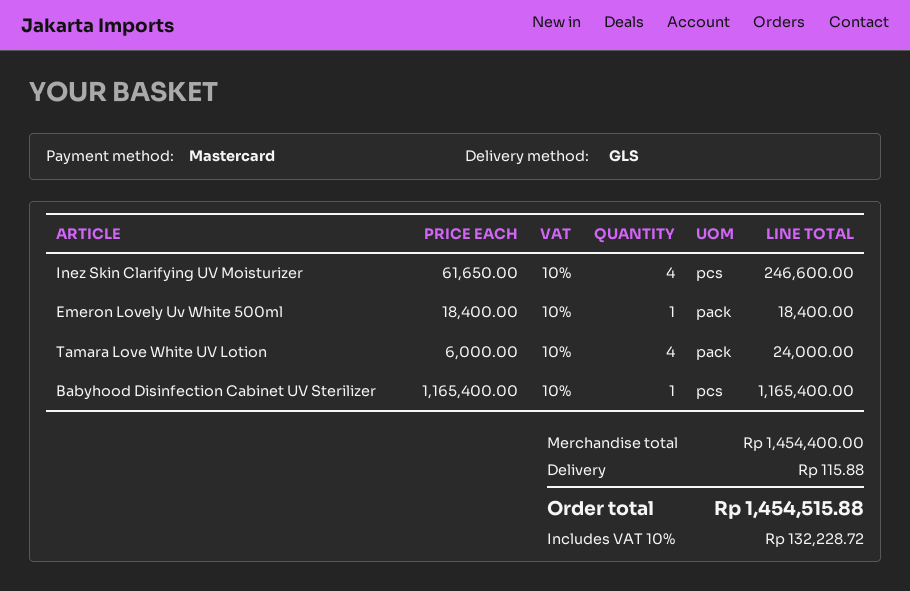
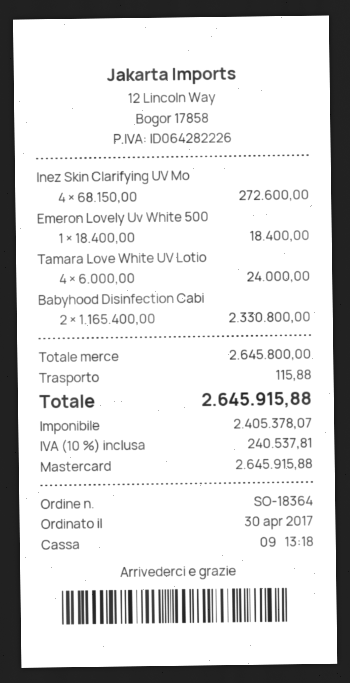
Inez Skin Clarifying UV Moisturizer: 4 x 61650.00 = 246600.00 -> 4 x 68150.00 = 272600.00
Babyhood Disinfection Cabinet UV Sterilizer: 1 x 1165400.00 = 1165400.00 -> 2 x 1165400.00 = 2330800.00
subtotal: 1454400.00 -> 2645800.00
tax: 10% = 132228.72 -> 10% = 240537.81
total: 1454515.88 -> 2645915.88

